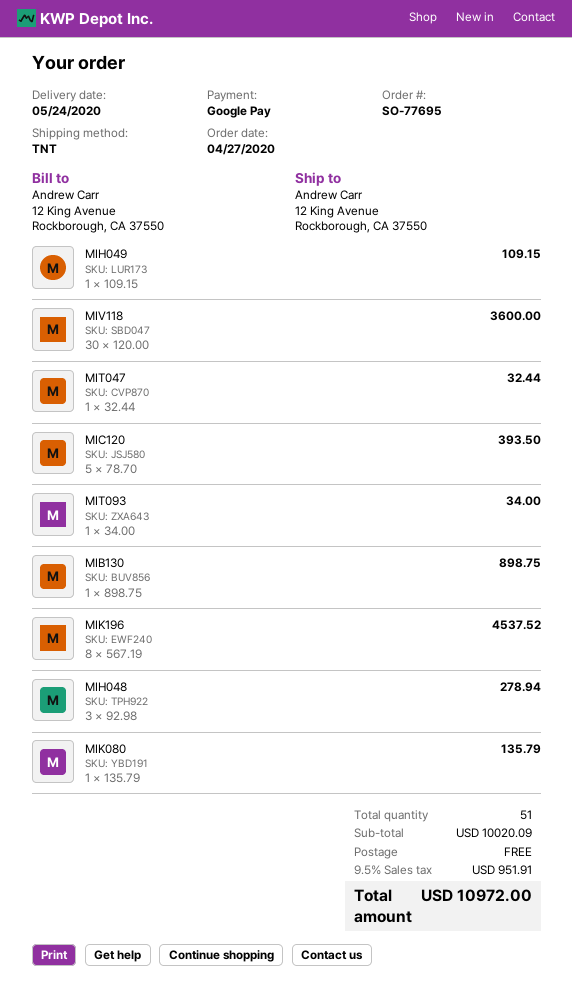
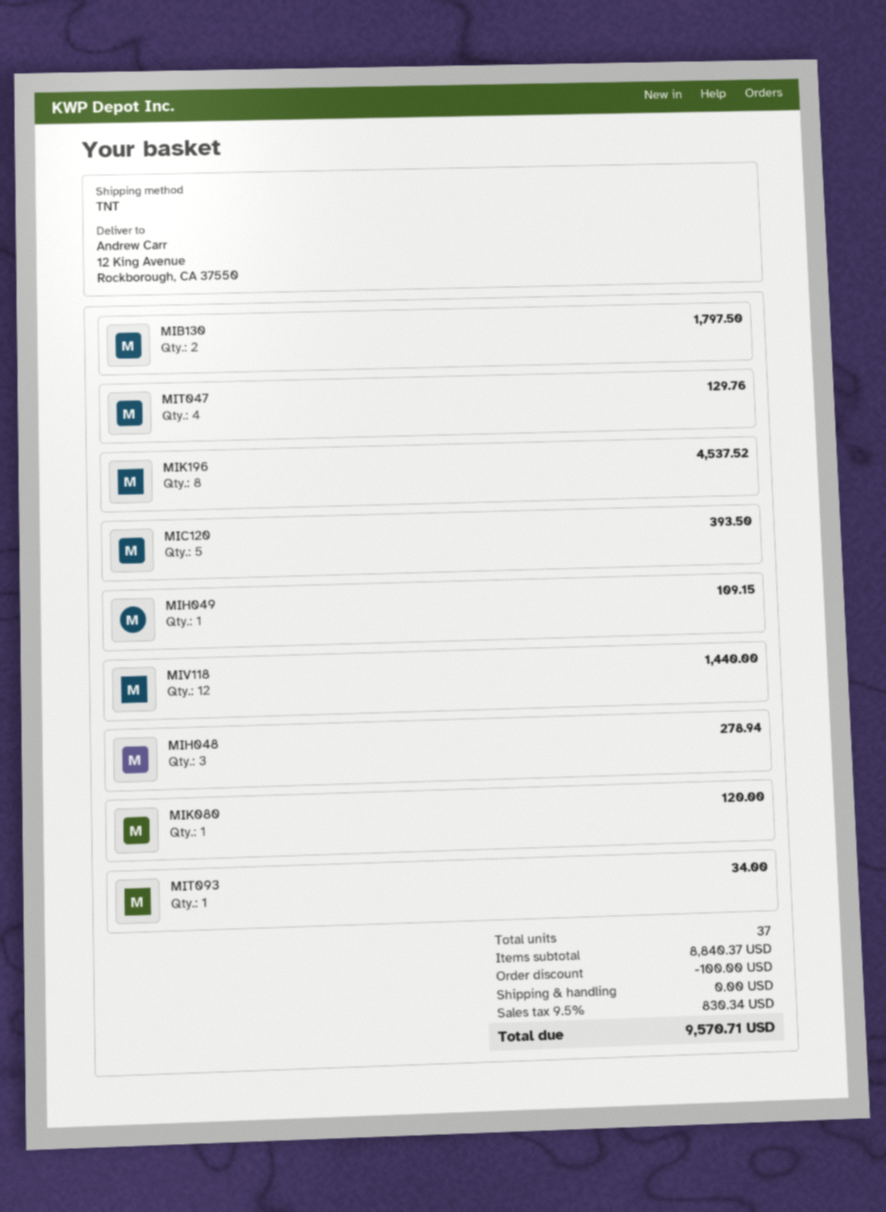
MIV118: 30 for 3600.00 -> 12 for 1440.00
MIT047: 1 for 32.44 -> 4 for 129.76
MIB130: 1 for 898.75 -> 2 for 1797.50
MIK080: 1 for 135.79 -> 1 for 120.00
total quantity: 51 -> 37
subtotal: 10020.09 -> 8840.37
discount: none -> 100.00
tax: 9.5% = 951.91 -> 9.5% = 830.34
total: 10972.00 -> 9570.71

